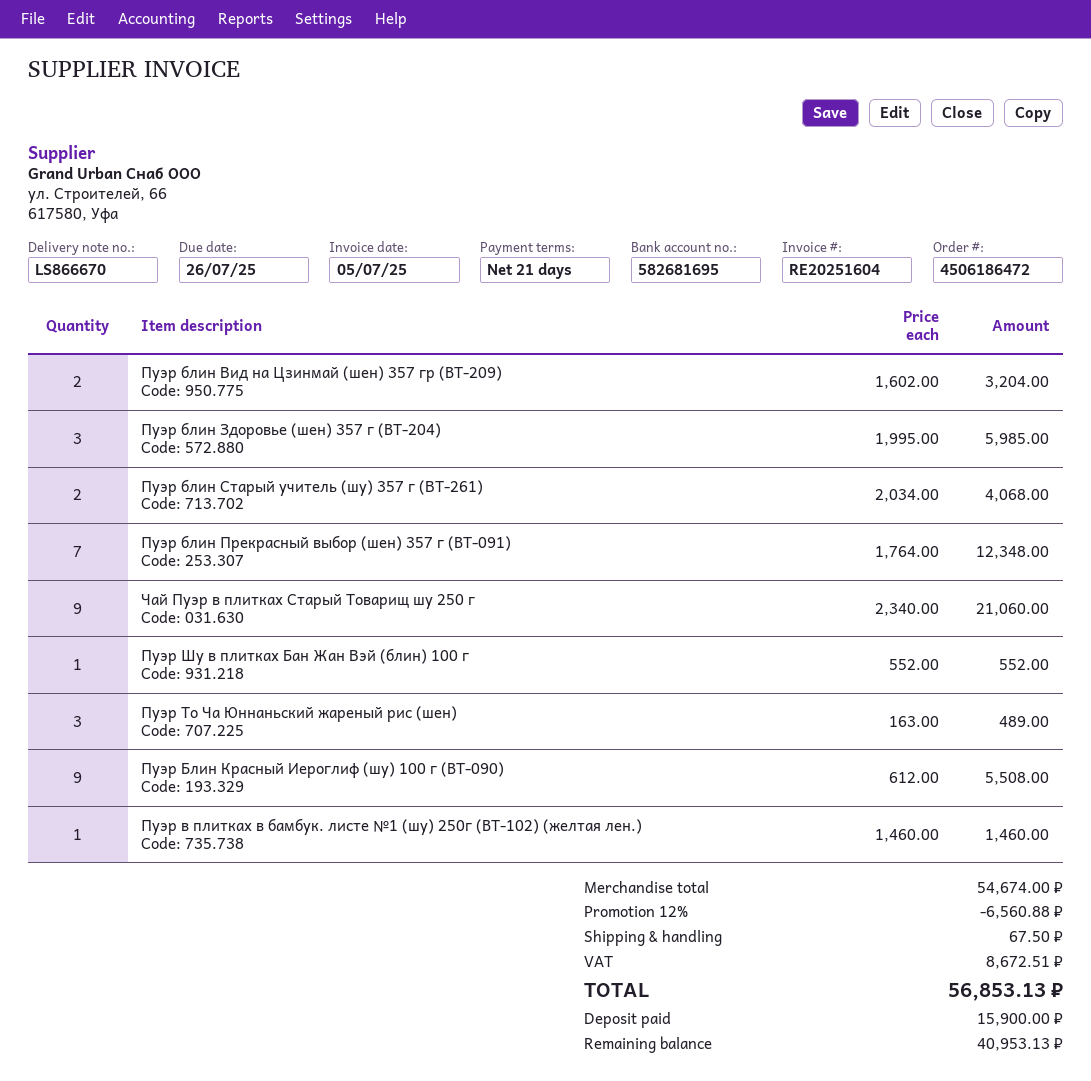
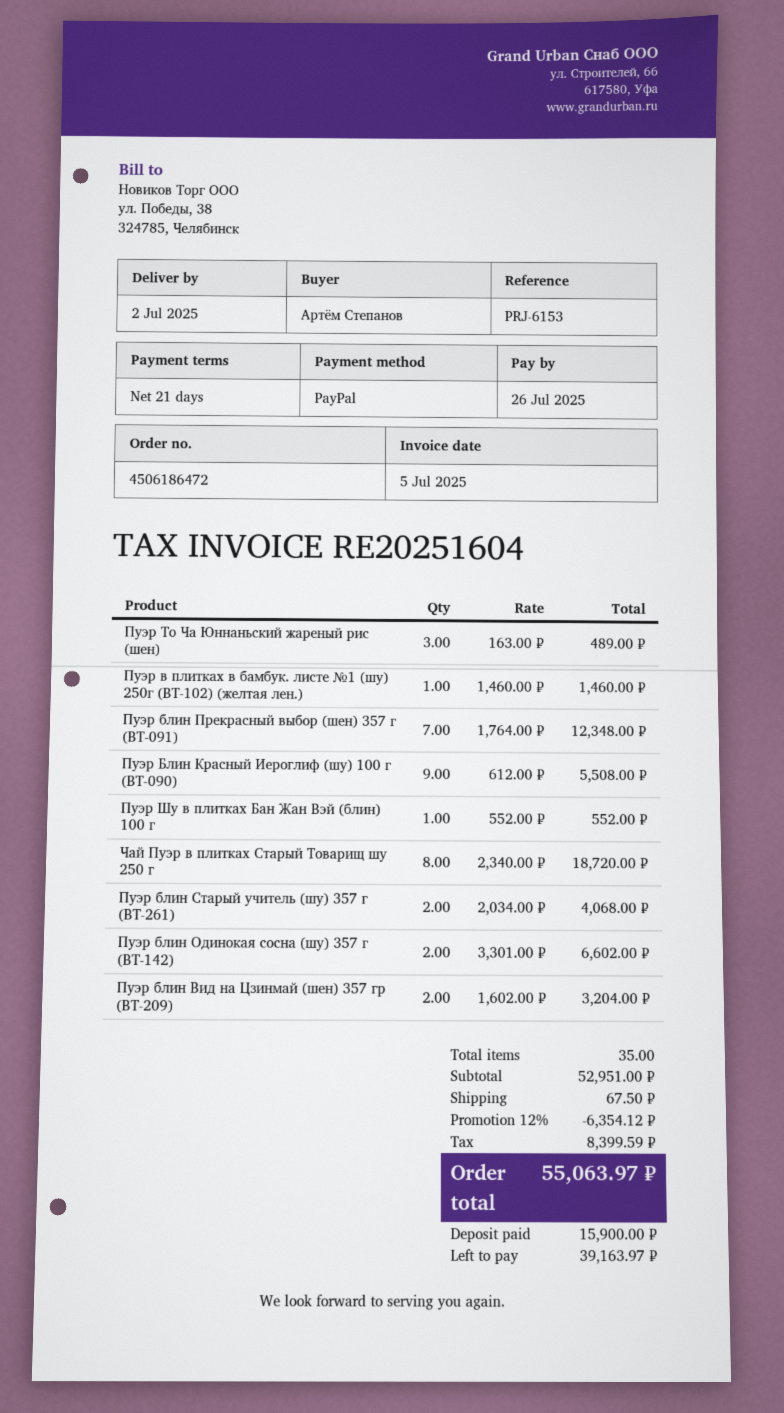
Пуэр блин Здоровье (шен) 357 г (BT-204): 3 x 1995.00 = 5985.00 -> none
Чай Пуэр в плитках Старый Товарищ шу 250 г: 9 x 2340.00 = 21060.00 -> 8 x 2340.00 = 18720.00
Пуэр блин Одинокая сосна (шу) 357 г (BT-142): none -> 2 x 3301.00 = 6602.00
subtotal: 54674.00 -> 52951.00
discount: 12% = 6560.88 -> 12% = 6354.12
tax: 8672.51 -> 8399.59
total: 56853.13 -> 55063.97
balance: 40953.13 -> 39163.97

